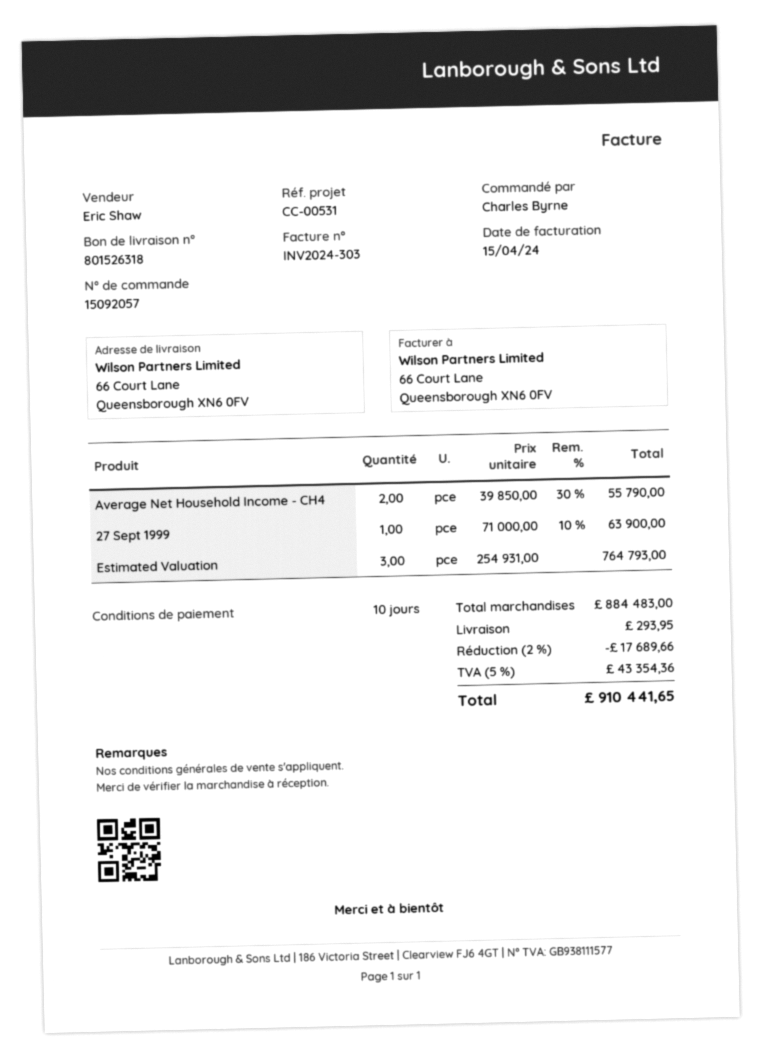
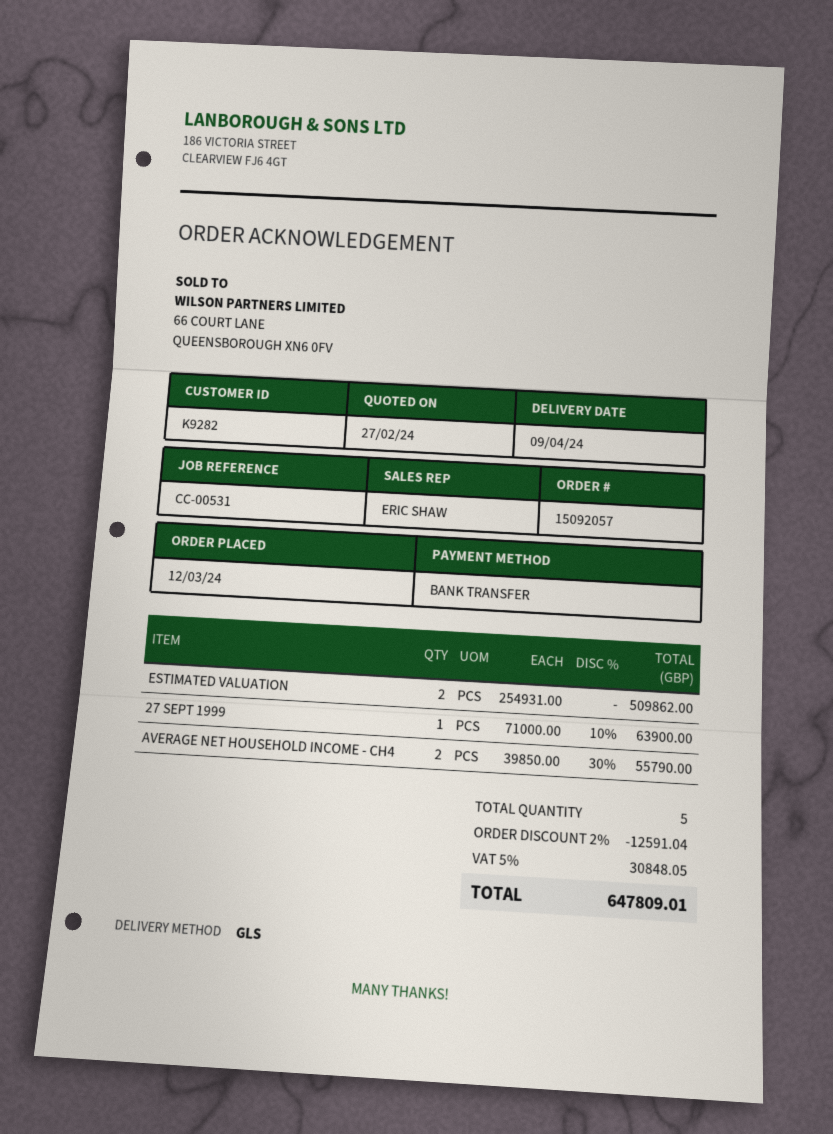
Estimated Valuation: 3 x 254931.00 = 764793.00 -> 2 x 254931.00 = 509862.00
discount: 2% = 17689.66 -> 2% = 12591.04
shipping: 293.95 -> none
tax: 5% = 43354.36 -> 5% = 30848.05
total: 910441.65 -> 647809.01

